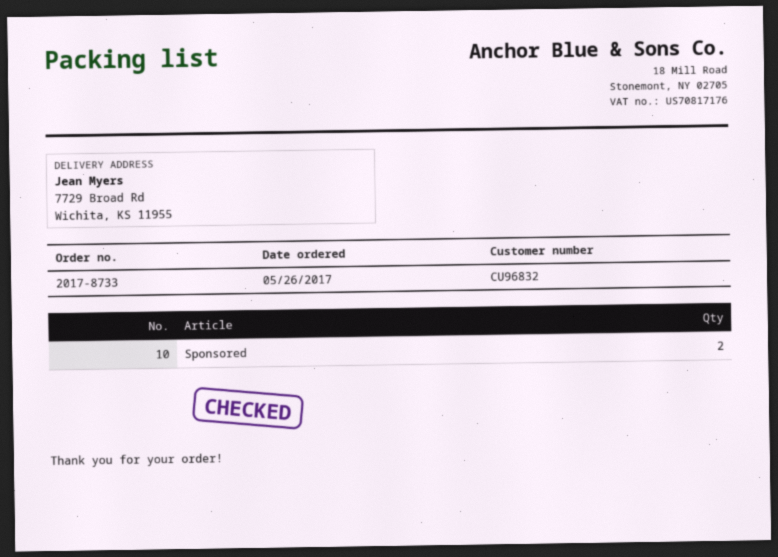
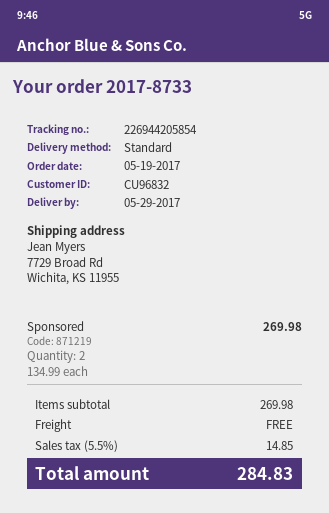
order date: 2017-05-26 -> 2017-05-19

